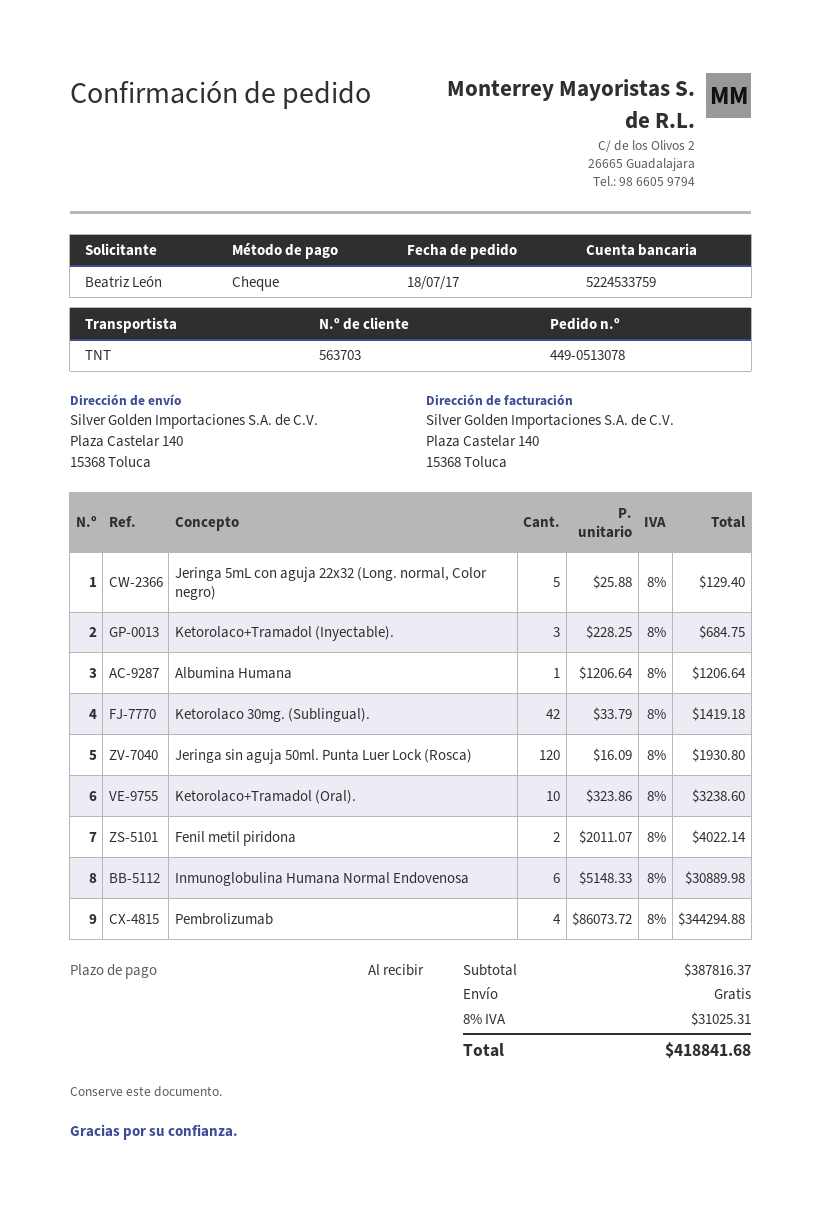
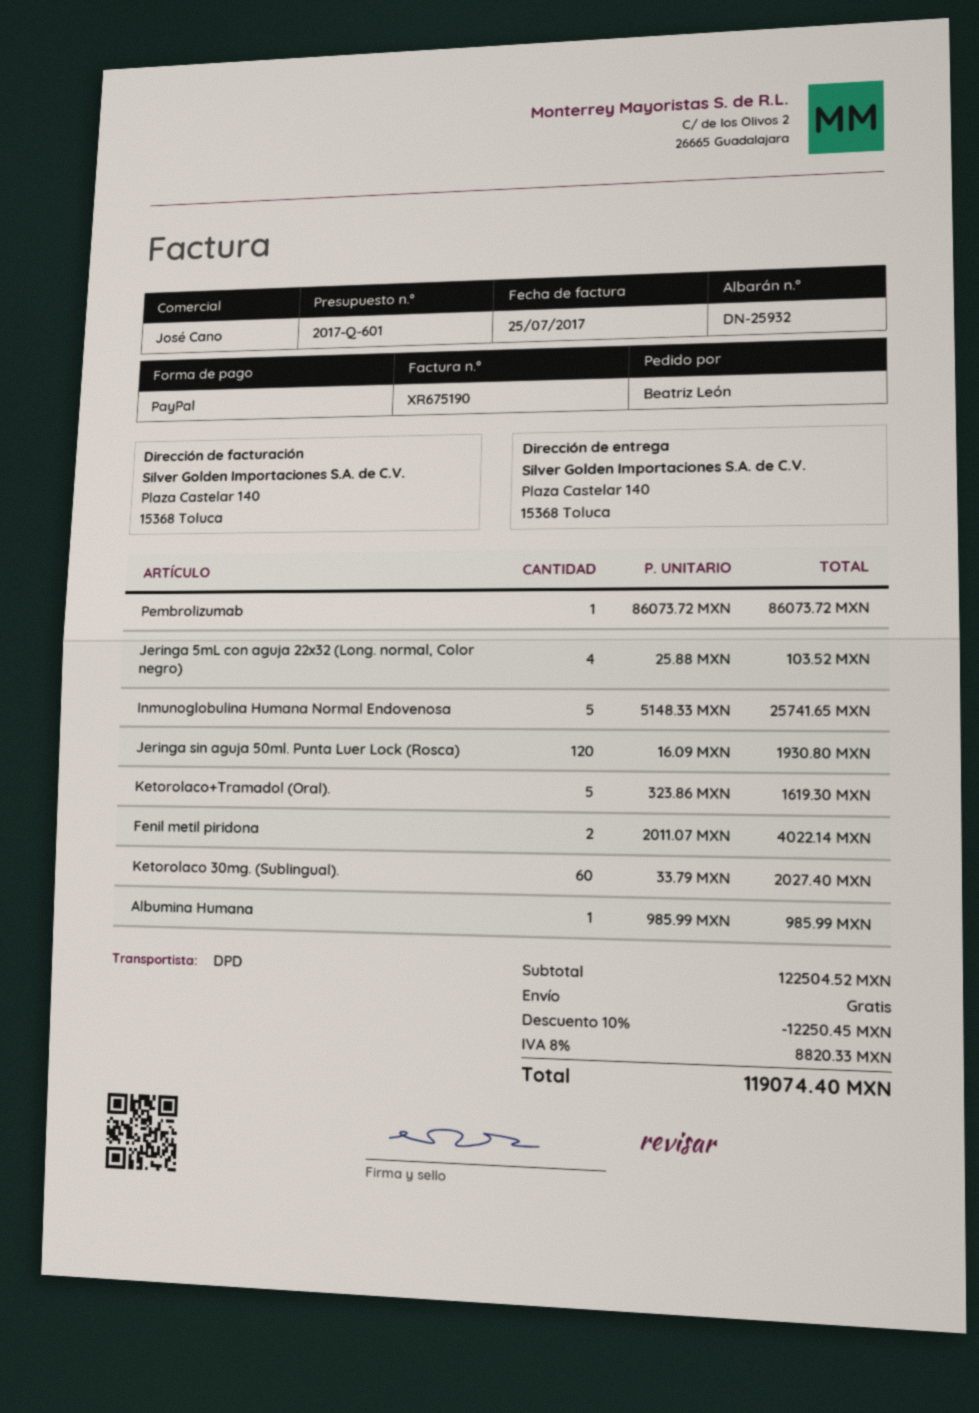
payment method: cheque -> PayPal
shipping method: TNT -> DPD
Jeringa 5mL con aguja 22x32 (Long. normal, Color negro): 5 x 25.88 = 129.40 -> 4 x 25.88 = 103.52
Ketorolaco+Tramadol (Inyectable).: 3 x 228.25 = 684.75 -> none
Albumina Humana: 1 x 1206.64 = 1206.64 -> 1 x 985.99 = 985.99
Ketorolaco 30mg. (Sublingual).: 42 x 33.79 = 1419.18 -> 60 x 33.79 = 2027.40
Ketorolaco+Tramadol (Oral).: 10 x 323.86 = 3238.60 -> 5 x 323.86 = 1619.30
Inmunoglobulina Humana Normal Endovenosa: 6 x 5148.33 = 30889.98 -> 5 x 5148.33 = 25741.65
Pembrolizumab: 4 x 86073.72 = 344294.88 -> 1 x 86073.72 = 86073.72
subtotal: 387816.37 -> 122504.52
discount: none -> 10% = 12250.45
tax: 8% = 31025.31 -> 8% = 8820.33
total: 418841.68 -> 119074.40

